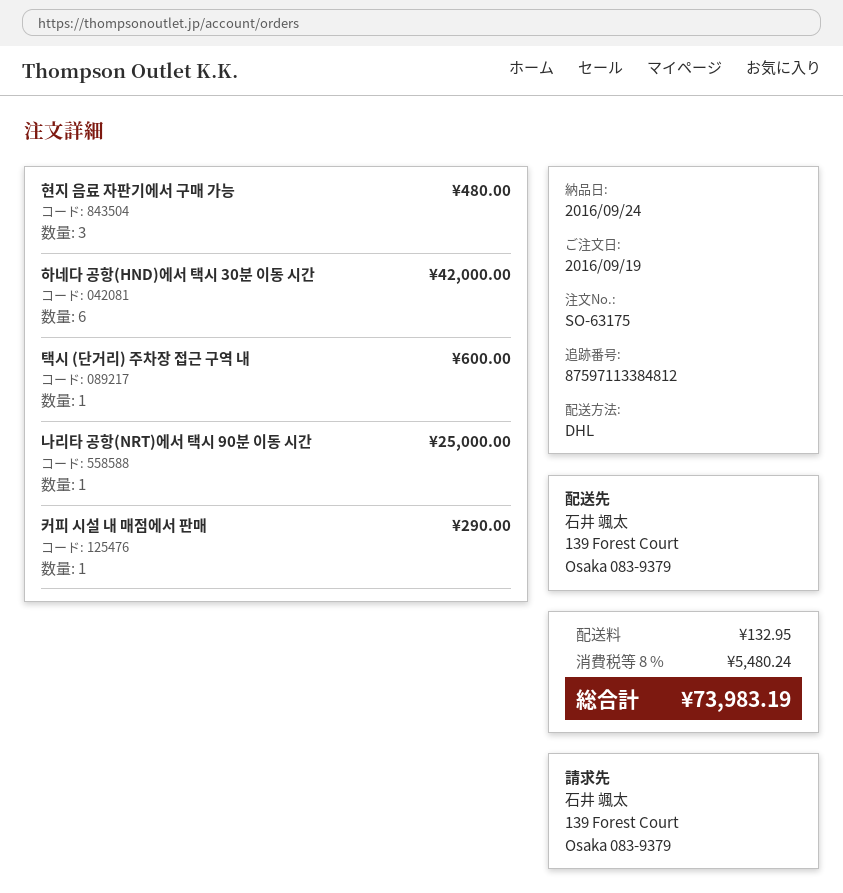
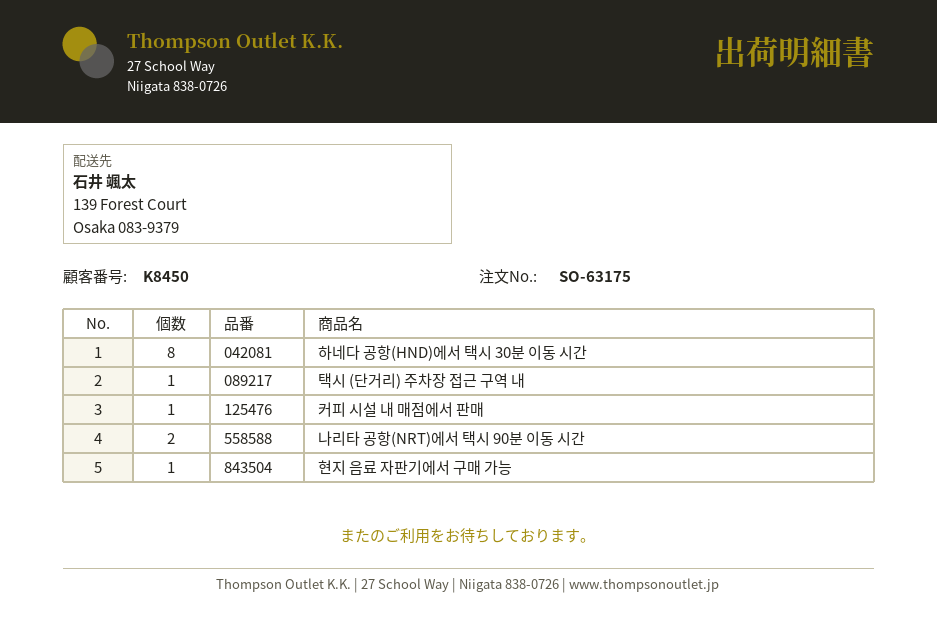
현지 음료 자판기에서 구매 가능: 3 -> 1
하네다 공항(HND)에서 택시 30분 이동 시간: 6 -> 8
나리타 공항(NRT)에서 택시 90분 이동 시간: 1 -> 2

